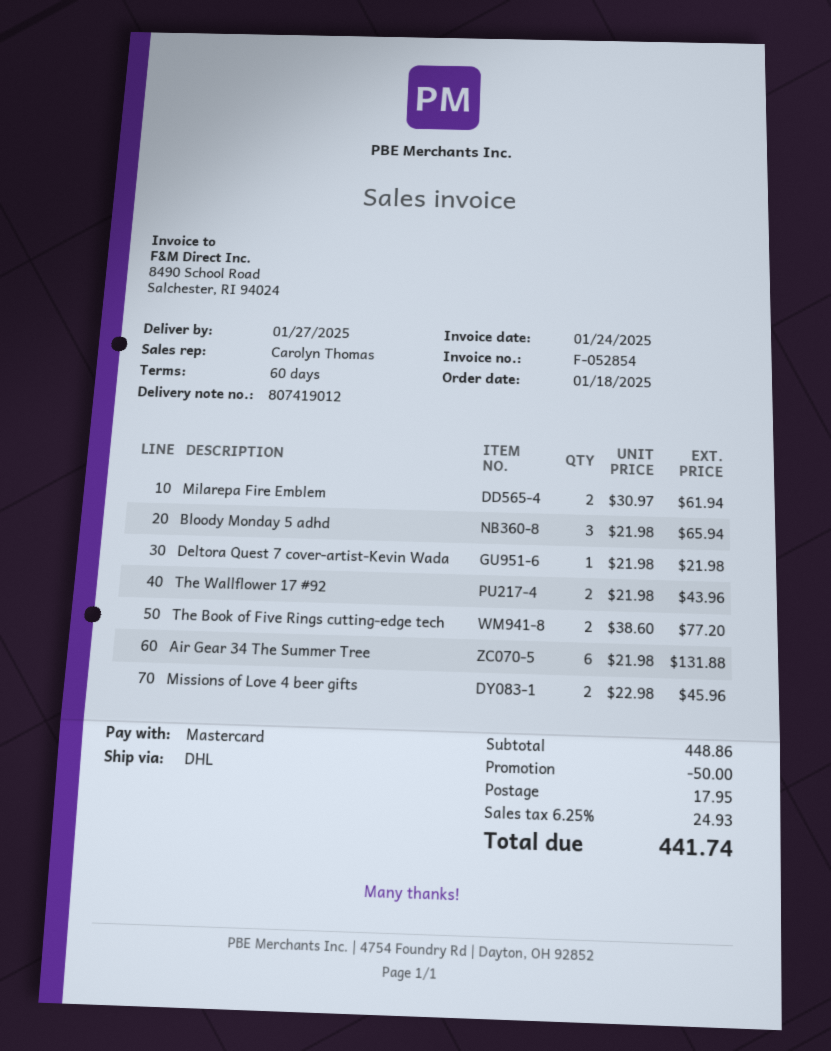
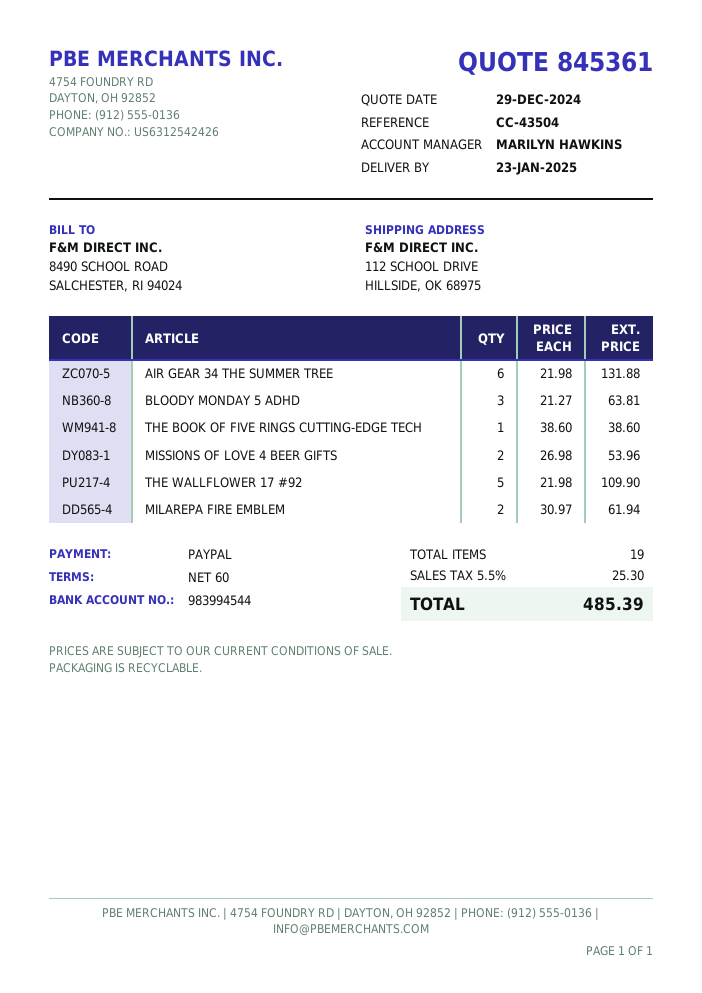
delivery date: 2025-01-27 -> 2025-01-23
sales rep: Carolyn Thomas -> MARILYN HAWKINS
payment method: Mastercard -> PayPal
Bloody Monday 5 adhd: 3 x 21.98 = 65.94 -> 3 x 21.27 = 63.81
Deltora Quest 7 cover-artist-Kevin Wada: 1 x 21.98 = 21.98 -> none
The Wallflower 17 #92: 2 x 21.98 = 43.96 -> 5 x 21.98 = 109.90
The Book of Five Rings cutting-edge tech: 2 x 38.60 = 77.20 -> 1 x 38.60 = 38.60
Missions of Love 4 beer gifts: 2 x 22.98 = 45.96 -> 2 x 26.98 = 53.96
discount: 50.00 -> none
shipping: 17.95 -> none
tax: 6.25% = 24.93 -> 5.5% = 25.30
total: 441.74 -> 485.39

